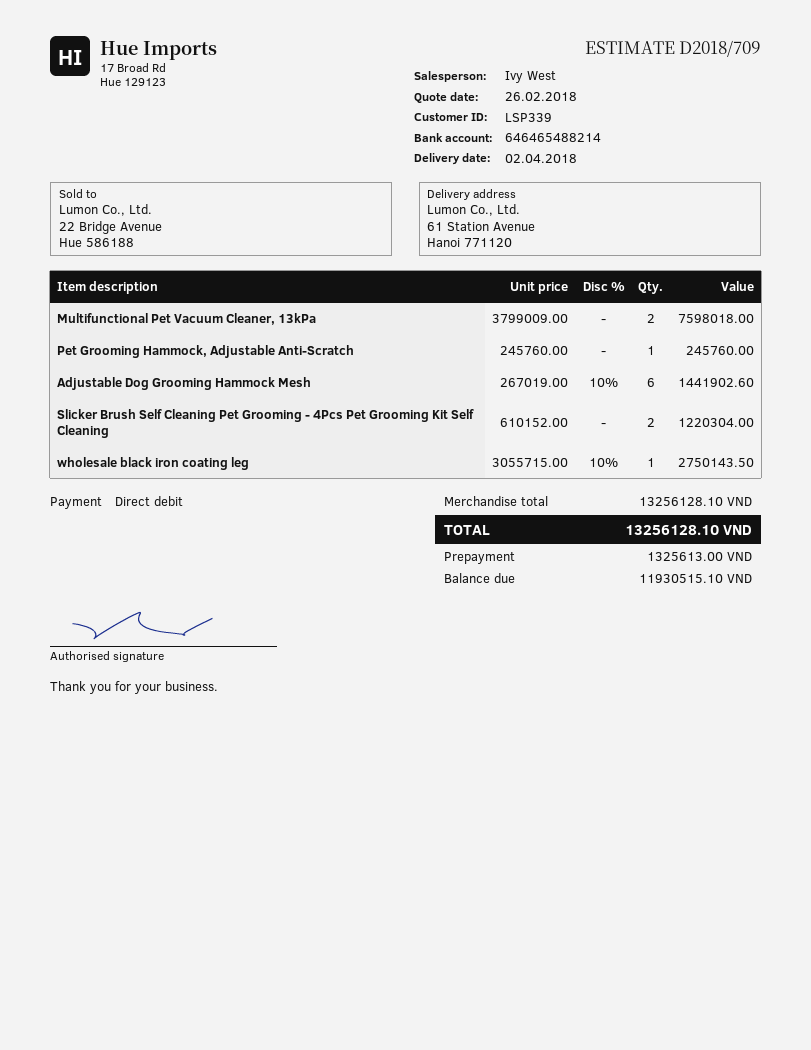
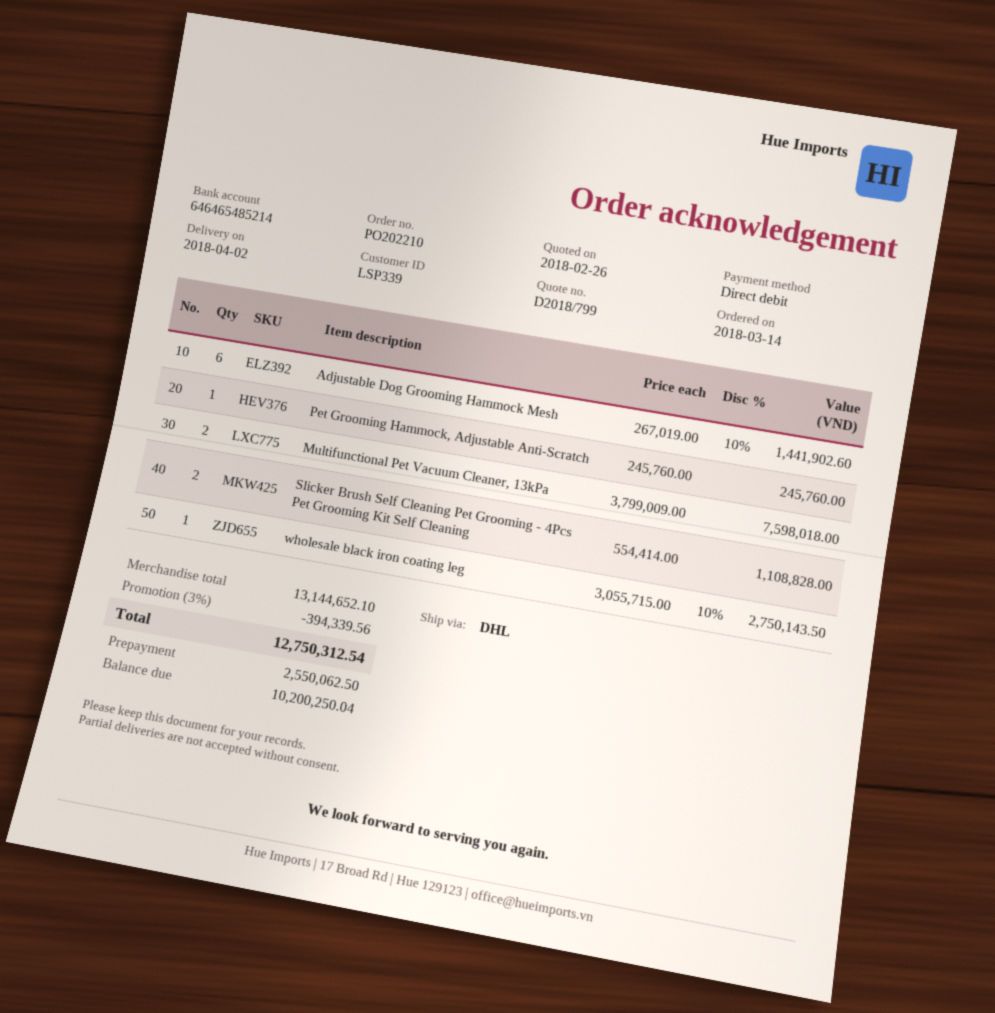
quote number: D2018/709 -> D2018/799
bank account: 646465488214 -> 646465485214
Slicker Brush Self Cleaning Pet Grooming - 4Pcs Pet Grooming Kit Self Cleaning: 2 x 610152.00 = 1220304.00 -> 2 x 554414.00 = 1108828.00
subtotal: 13256128.10 -> 13144652.10
discount: none -> 3% = 394339.56
total: 13256128.10 -> 12750312.54
deposit: 1325613.00 -> 2550062.50
balance: 11930515.10 -> 10200250.04

